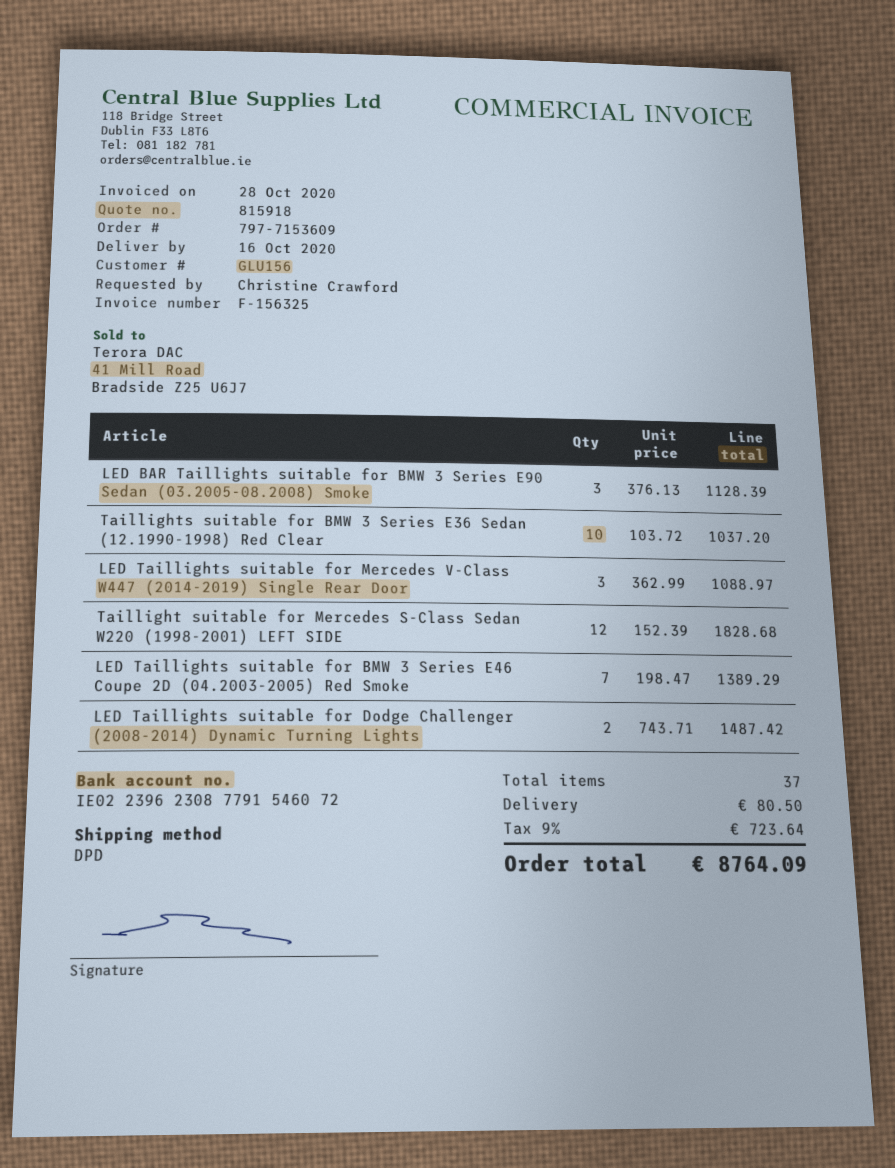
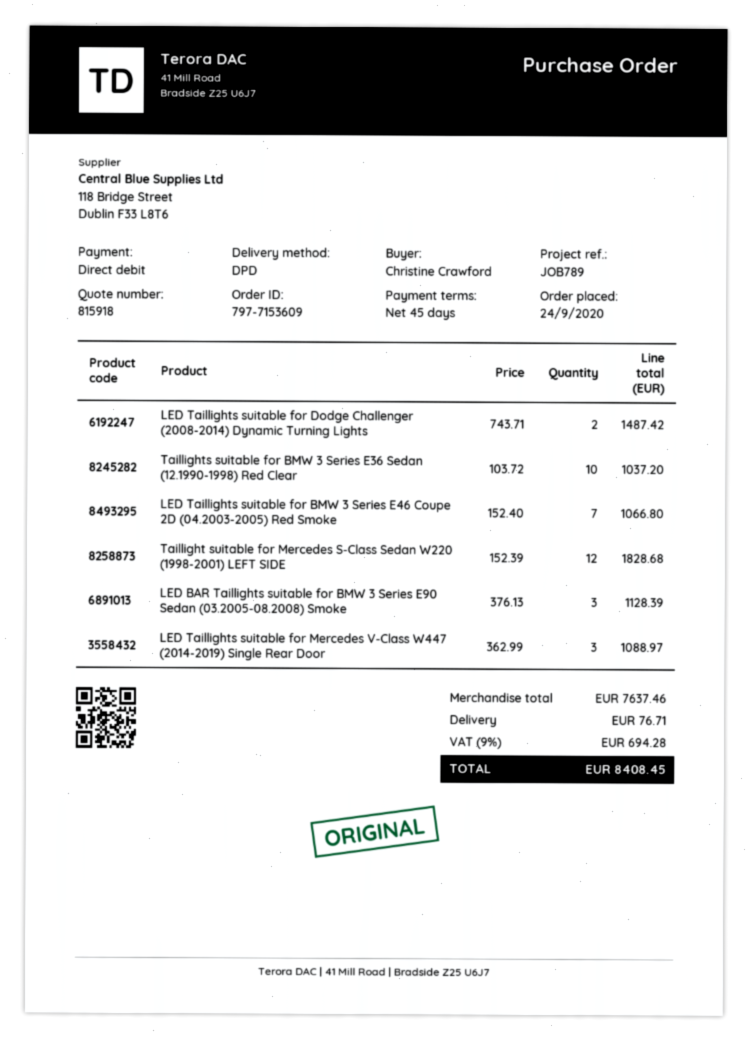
LED Taillights suitable for BMW 3 Series E46 Coupe 2D (04.2003-2005) Red Smoke: 7 x 198.47 = 1389.29 -> 7 x 152.40 = 1066.80
shipping: 80.50 -> 76.71
tax: 9% = 723.64 -> 9% = 694.28
total: 8764.09 -> 8408.45

